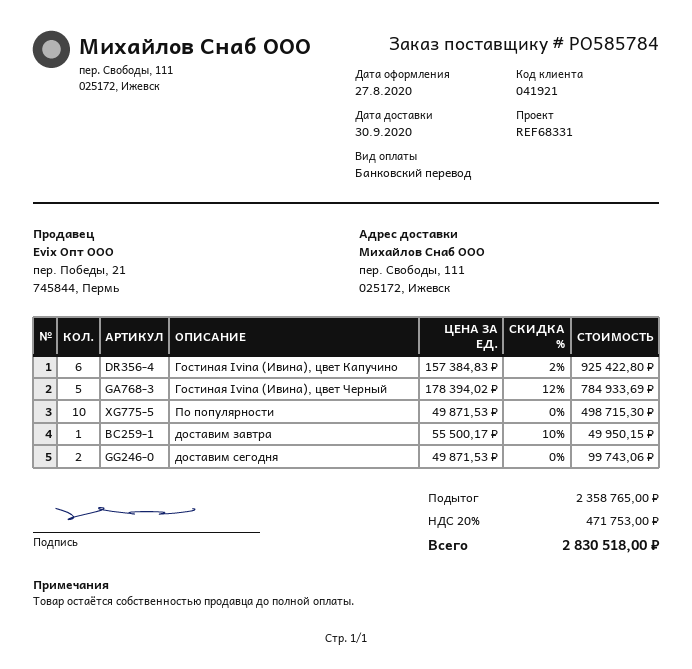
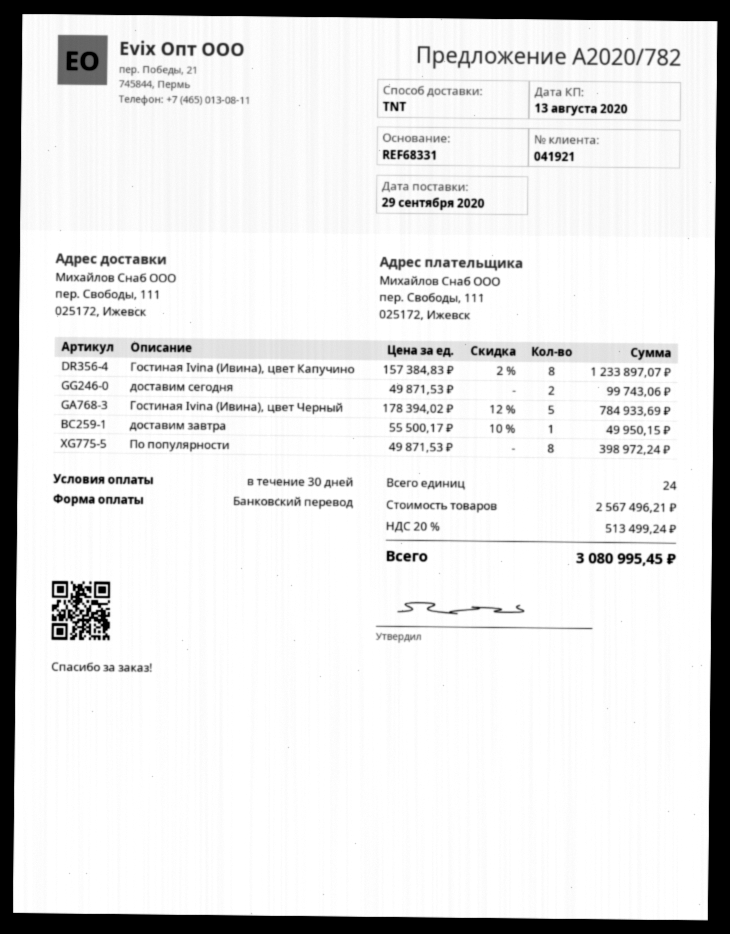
delivery date: 2020-09-30 -> 2020-09-29
Гостиная Ivina (Ивина), цвет Капучино: 6 x 157384.83 - 2% = 925422.80 -> 8 x 157384.83 - 2% = 1233897.07
По популярности: 10 x 49871.53 = 498715.30 -> 8 x 49871.53 = 398972.24
subtotal: 2358765.00 -> 2567496.21
tax: 20% = 471753.00 -> 20% = 513499.24
total: 2830518.00 -> 3080995.45

